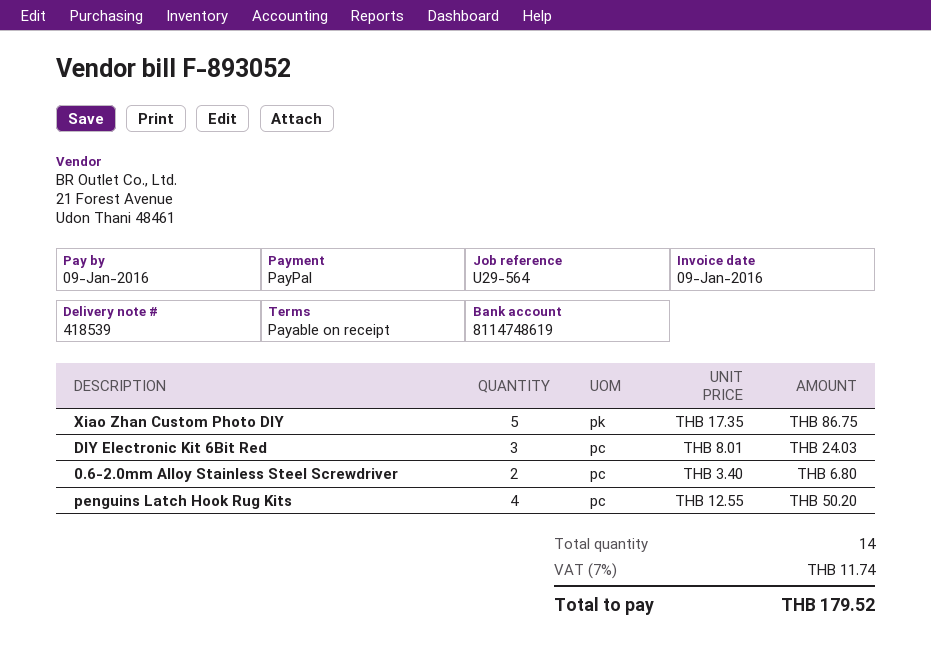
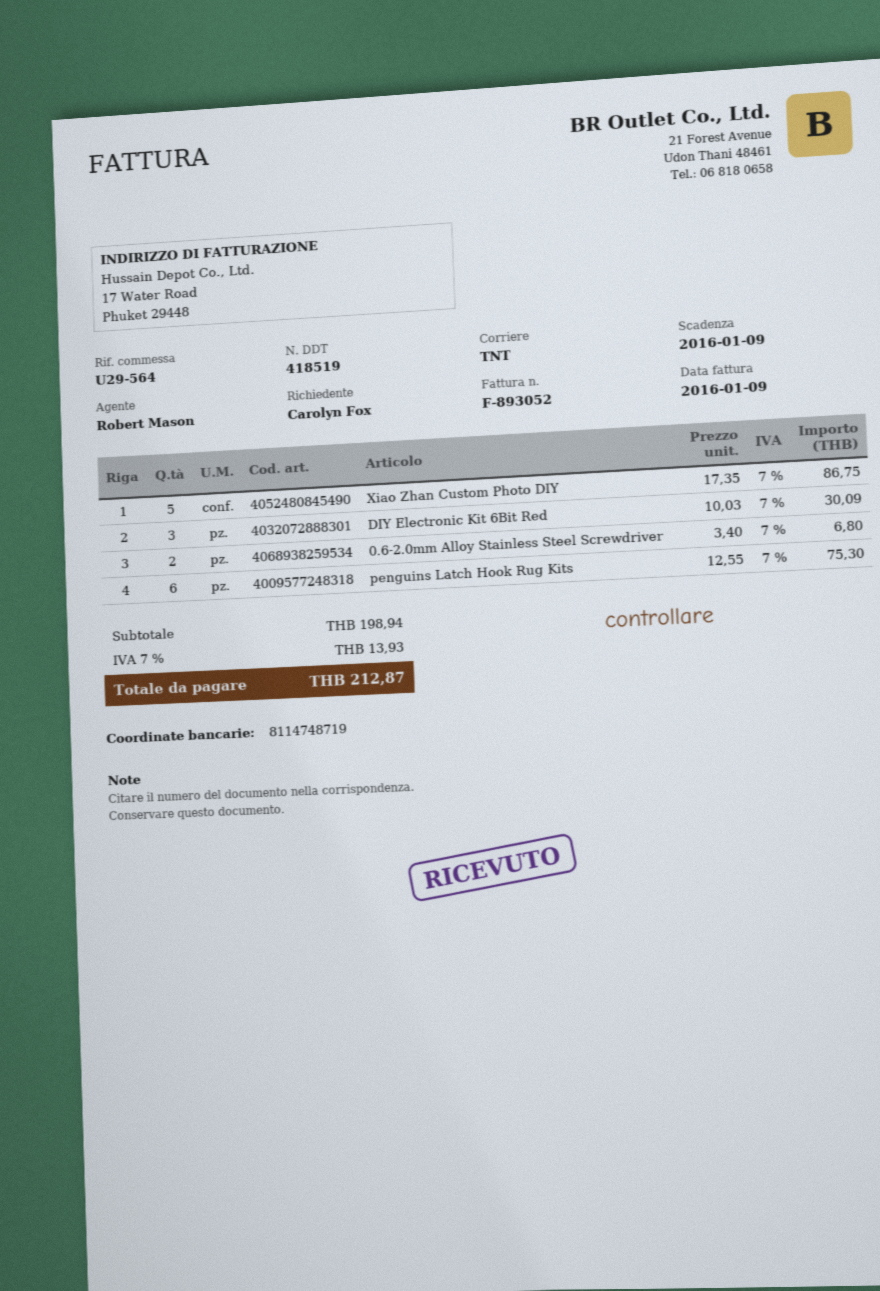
delivery note number: 418539 -> 418519
bank account: 8114748619 -> 8114748719
DIY Electronic Kit 6Bit Red: 3 x 8.01 = 24.03 -> 3 x 10.03 = 30.09
penguins Latch Hook Rug Kits: 4 x 12.55 = 50.20 -> 6 x 12.55 = 75.30
tax: 7% = 11.74 -> 7% = 13.93
total: 179.52 -> 212.87

